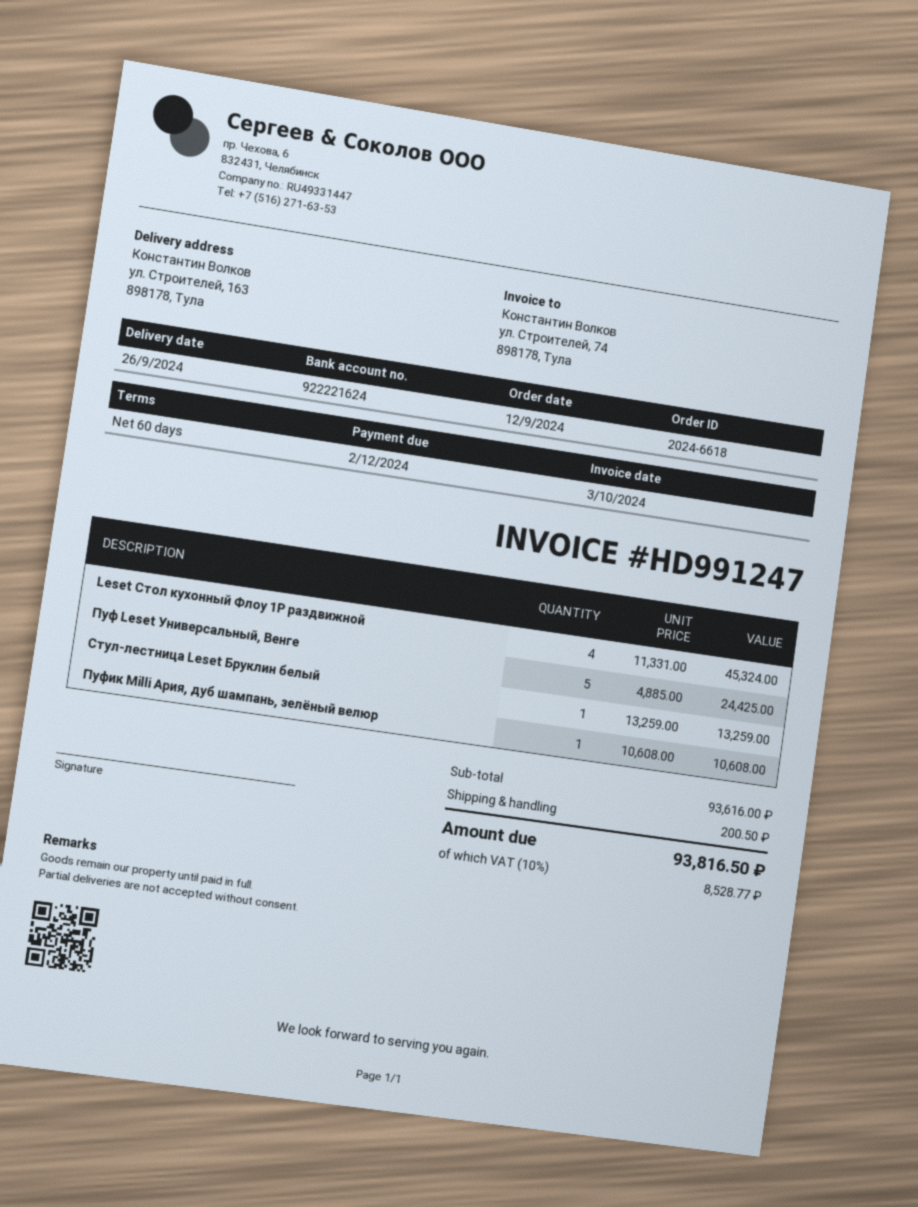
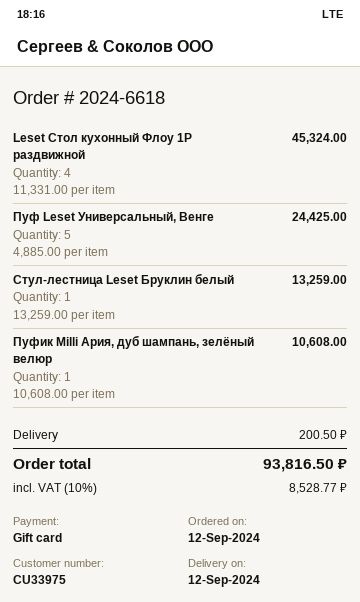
delivery date: 2024-09-26 -> 2024-09-12

